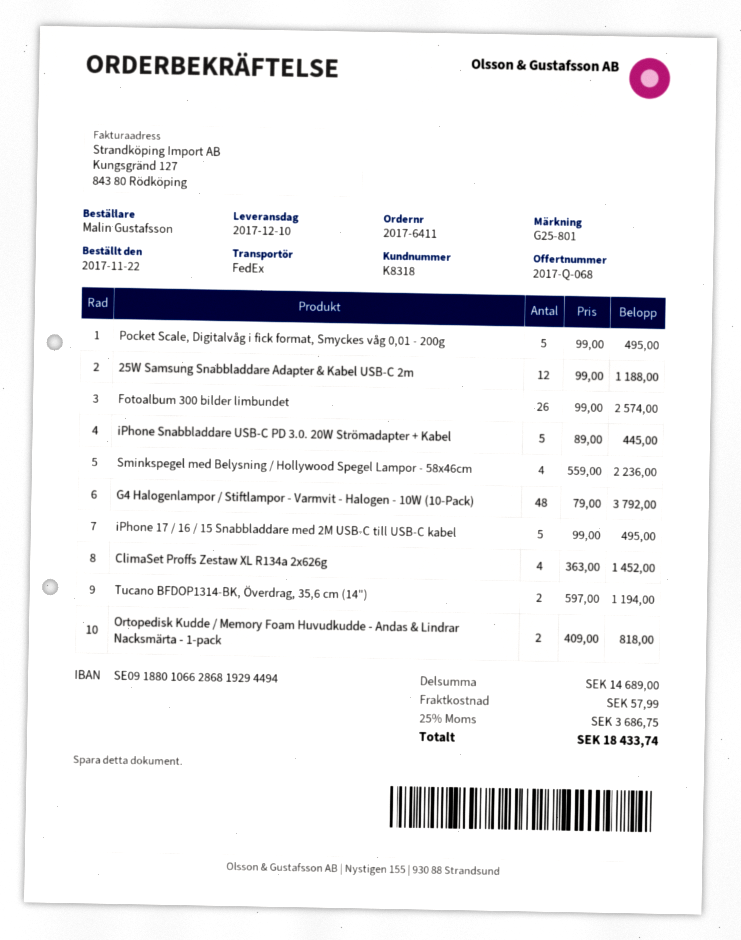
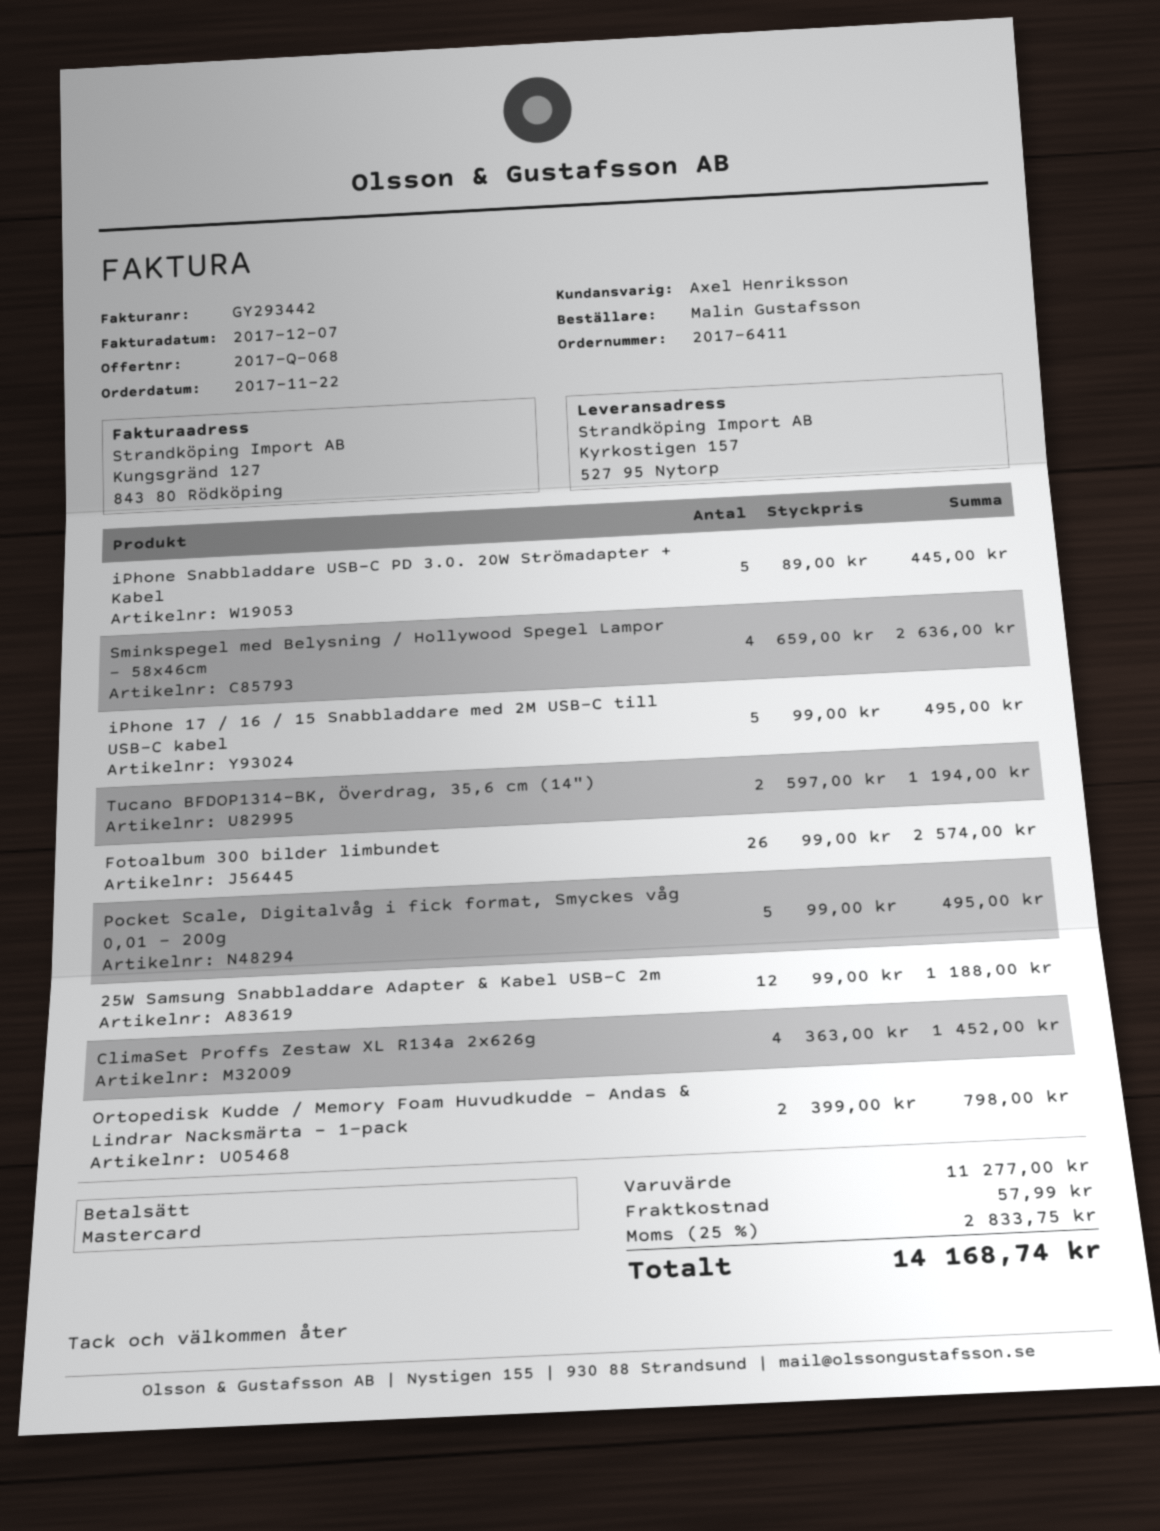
Sminkspegel med Belysning / Hollywood Spegel Lampor - 58x46cm: 4 x 559.00 = 2236.00 -> 4 x 659.00 = 2636.00
G4 Halogenlampor / Stiftlampor - Varmvit - Halogen - 10W (10-Pack): 48 x 79.00 = 3792.00 -> none
Ortopedisk Kudde / Memory Foam Huvudkudde - Andas & Lindrar Nacksmärta - 1-pack: 2 x 409.00 = 818.00 -> 2 x 399.00 = 798.00
subtotal: 14689.00 -> 11277.00
tax: 25% = 3686.75 -> 25% = 2833.75
total: 18433.74 -> 14168.74

